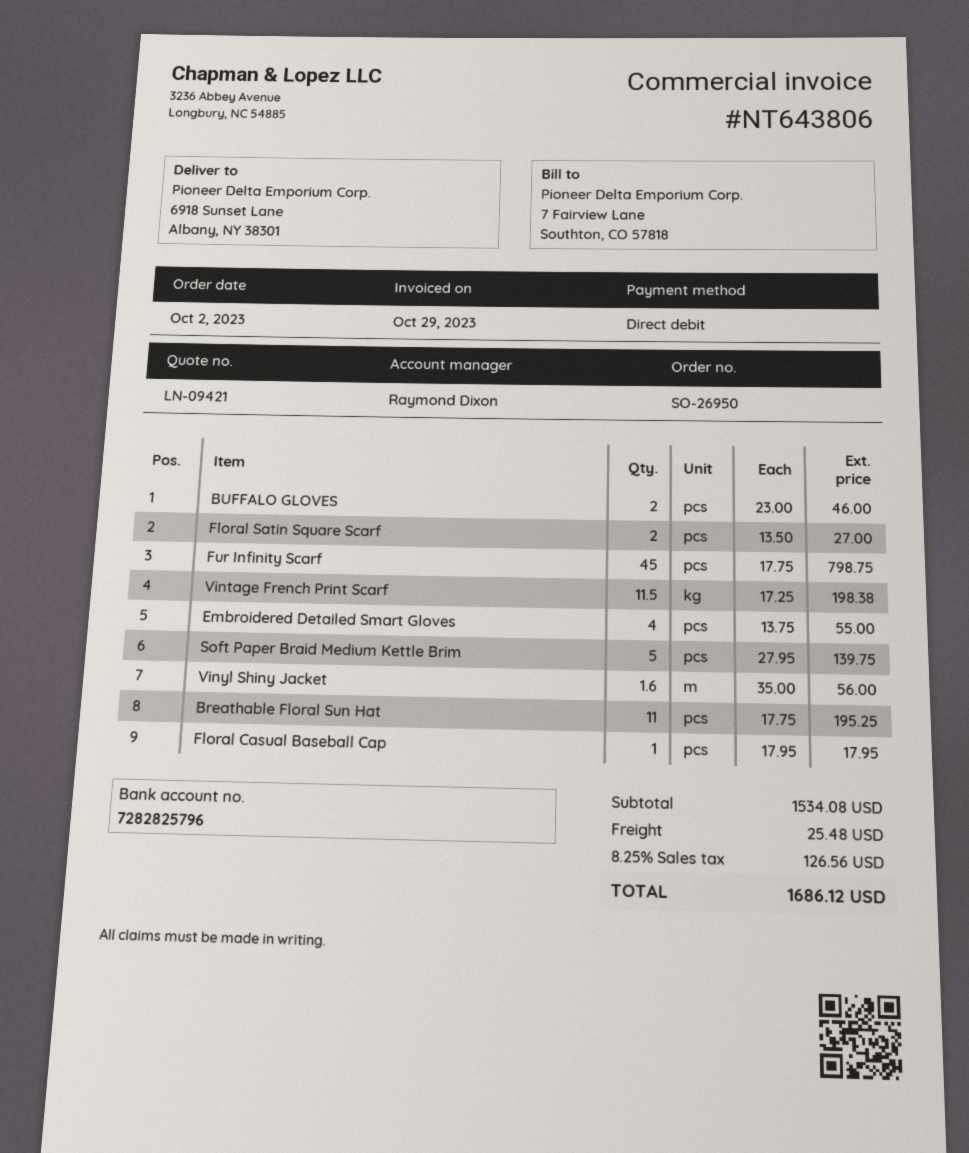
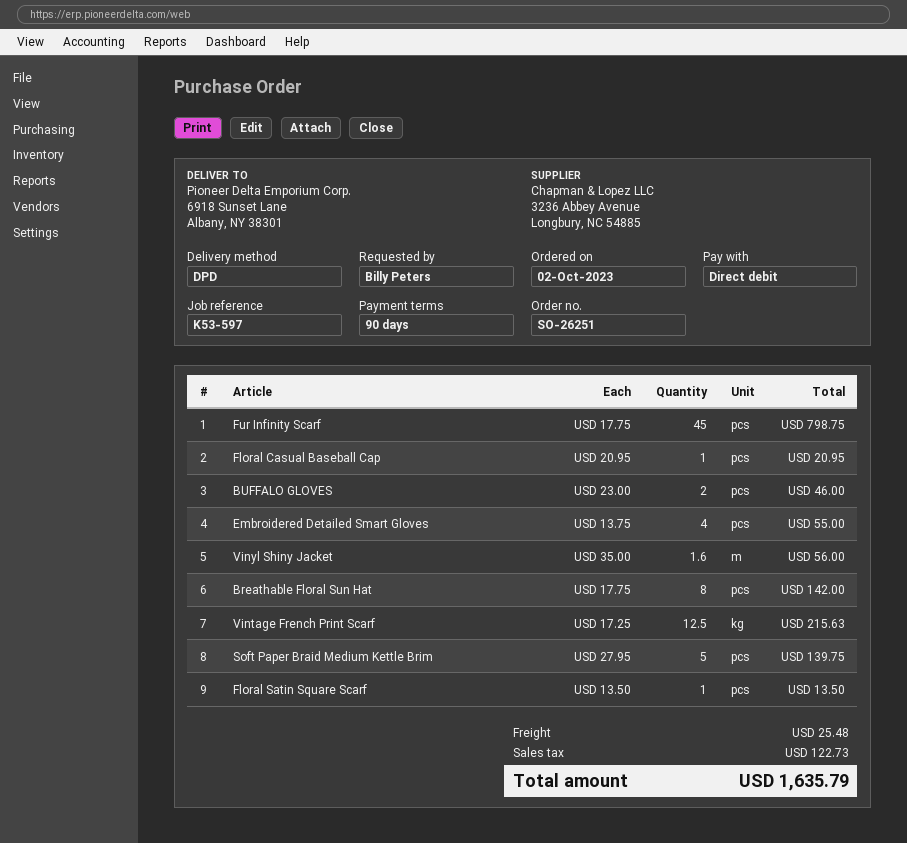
order number: SO-26950 -> SO-26251
Floral Satin Square Scarf: 2 x 13.50 = 27.00 -> 1 x 13.50 = 13.50
Vintage French Print Scarf: 11.5 x 17.25 = 198.38 -> 12.5 x 17.25 = 215.63
Breathable Floral Sun Hat: 11 x 17.75 = 195.25 -> 8 x 17.75 = 142.00
Floral Casual Baseball Cap: 1 x 17.95 = 17.95 -> 1 x 20.95 = 20.95
tax: 126.56 -> 122.73
total: 1686.12 -> 1635.79

